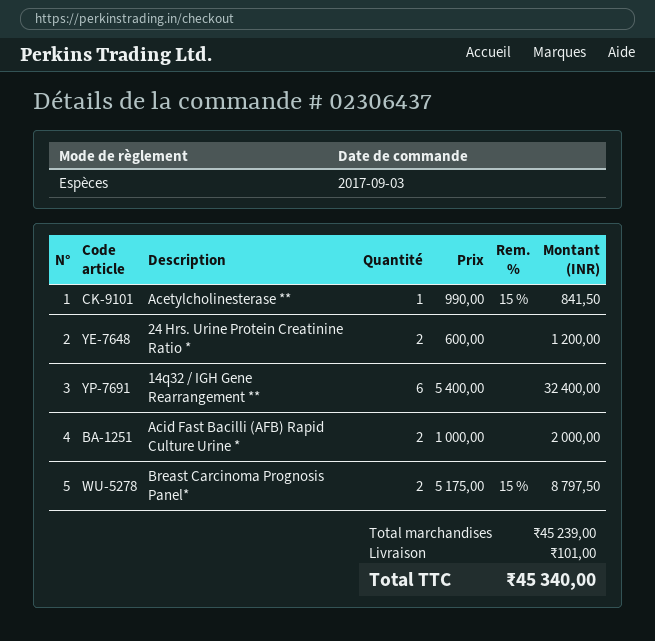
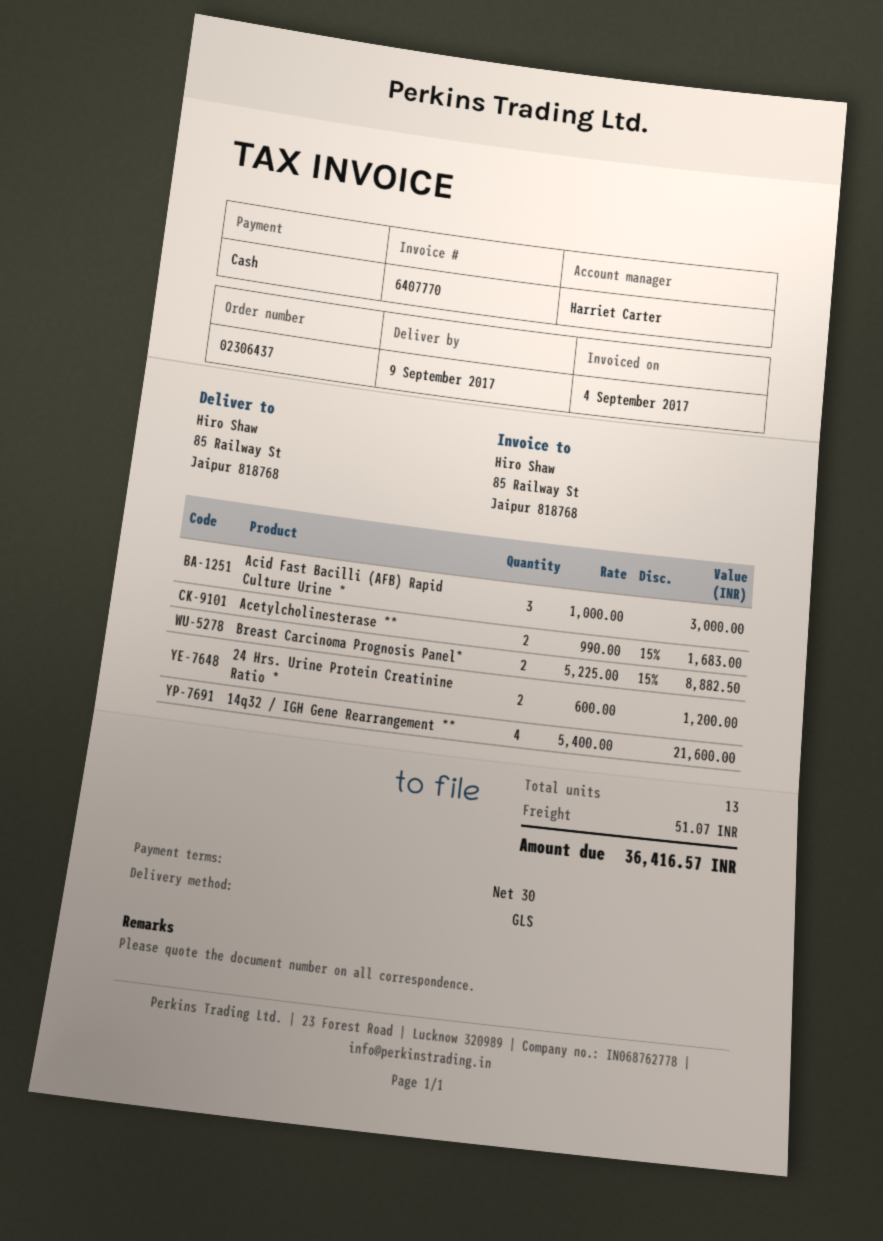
Acetylcholinesterase **: 1 x 990.00 - 15% = 841.50 -> 2 x 990.00 - 15% = 1683.00
14q32 / IGH Gene Rearrangement **: 6 x 5400.00 = 32400.00 -> 4 x 5400.00 = 21600.00
Acid Fast Bacilli (AFB) Rapid Culture Urine *: 2 x 1000.00 = 2000.00 -> 3 x 1000.00 = 3000.00
Breast Carcinoma Prognosis Panel*: 2 x 5175.00 - 15% = 8797.50 -> 2 x 5225.00 - 15% = 8882.50
shipping: 101.00 -> 51.07
total: 45340.00 -> 36416.57

